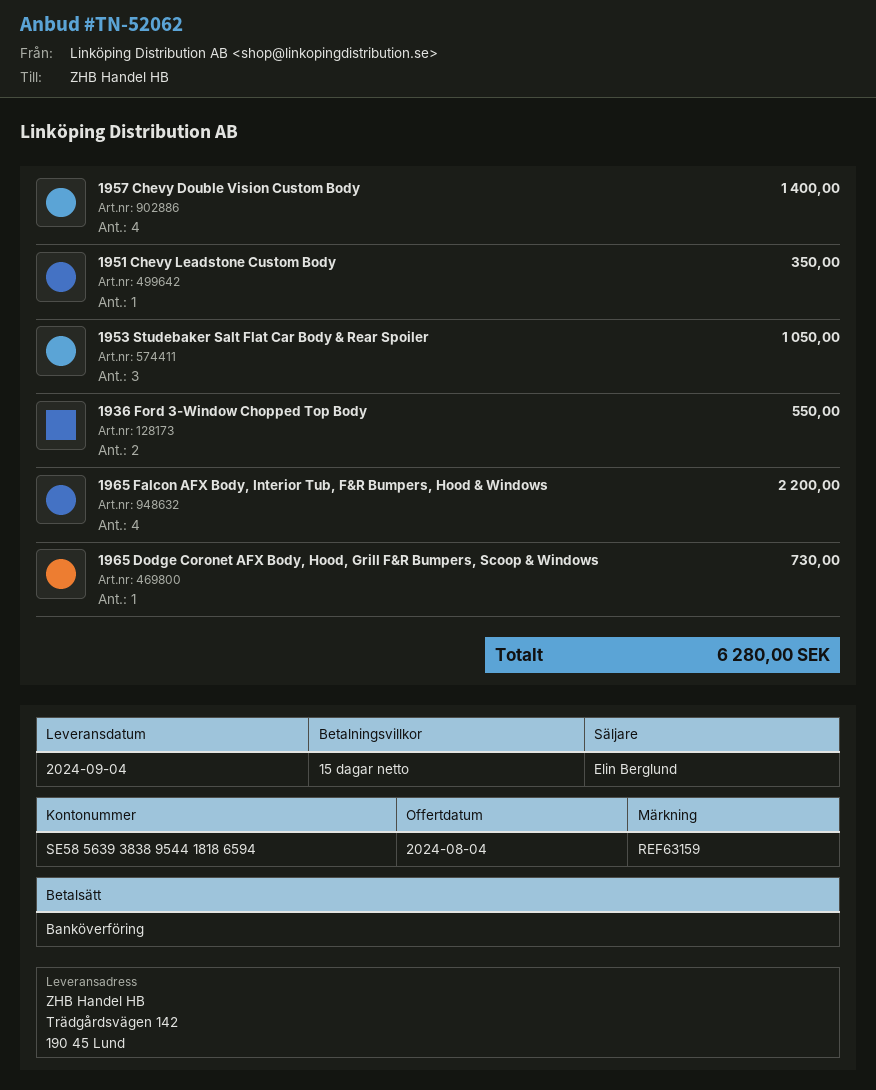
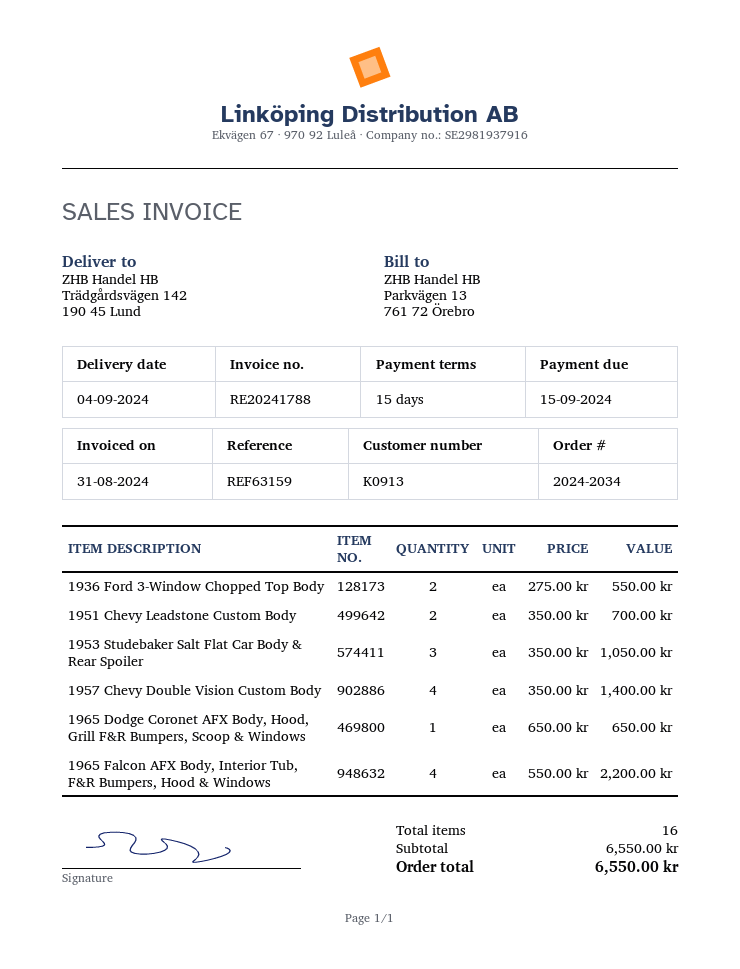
1951 Chevy Leadstone Custom Body: 1 for 350.00 -> 2 for 700.00
1965 Dodge Coronet AFX Body, Hood, Grill F&R Bumpers, Scoop & Windows: 1 for 730.00 -> 1 for 650.00
total: 6280.00 -> 6550.00

